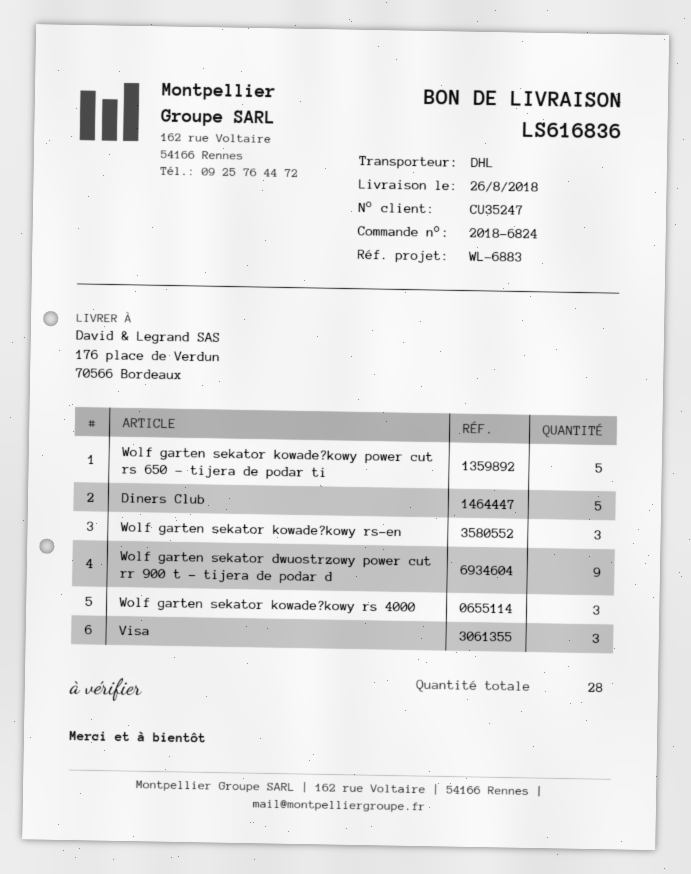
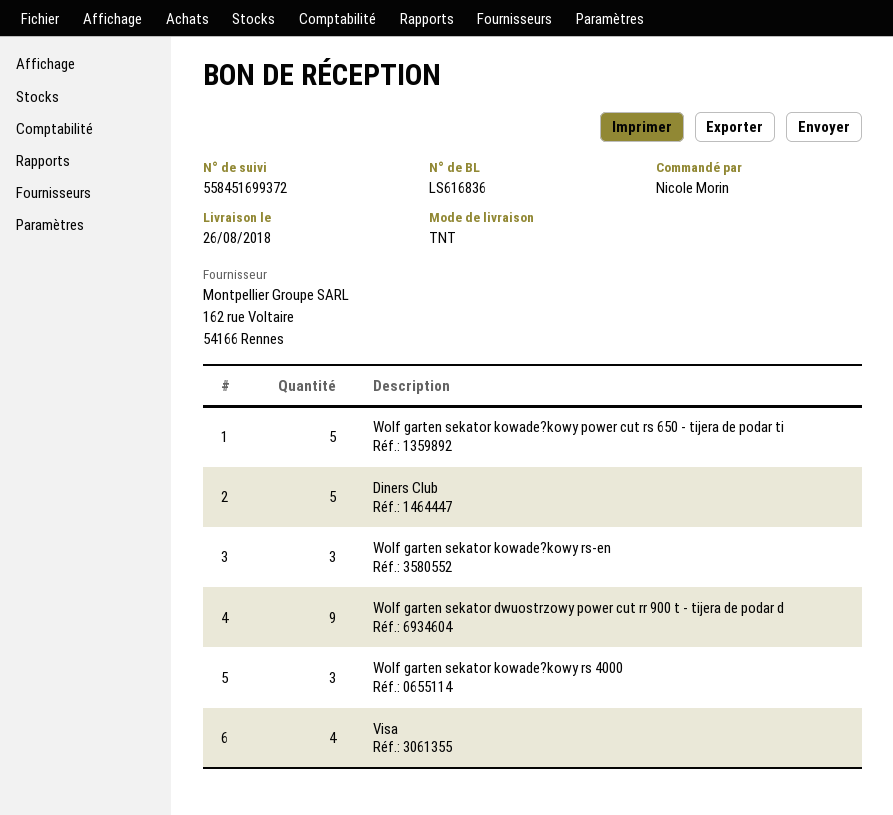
shipping method: DHL -> TNT
Visa: 3 -> 4

